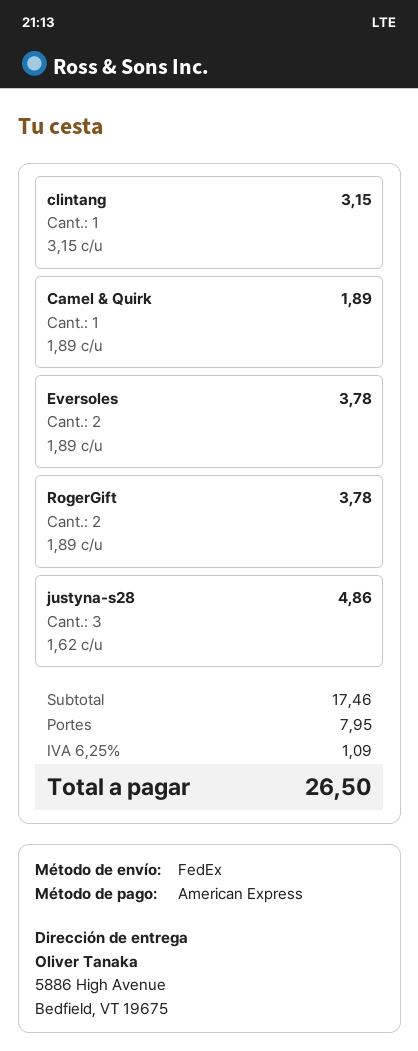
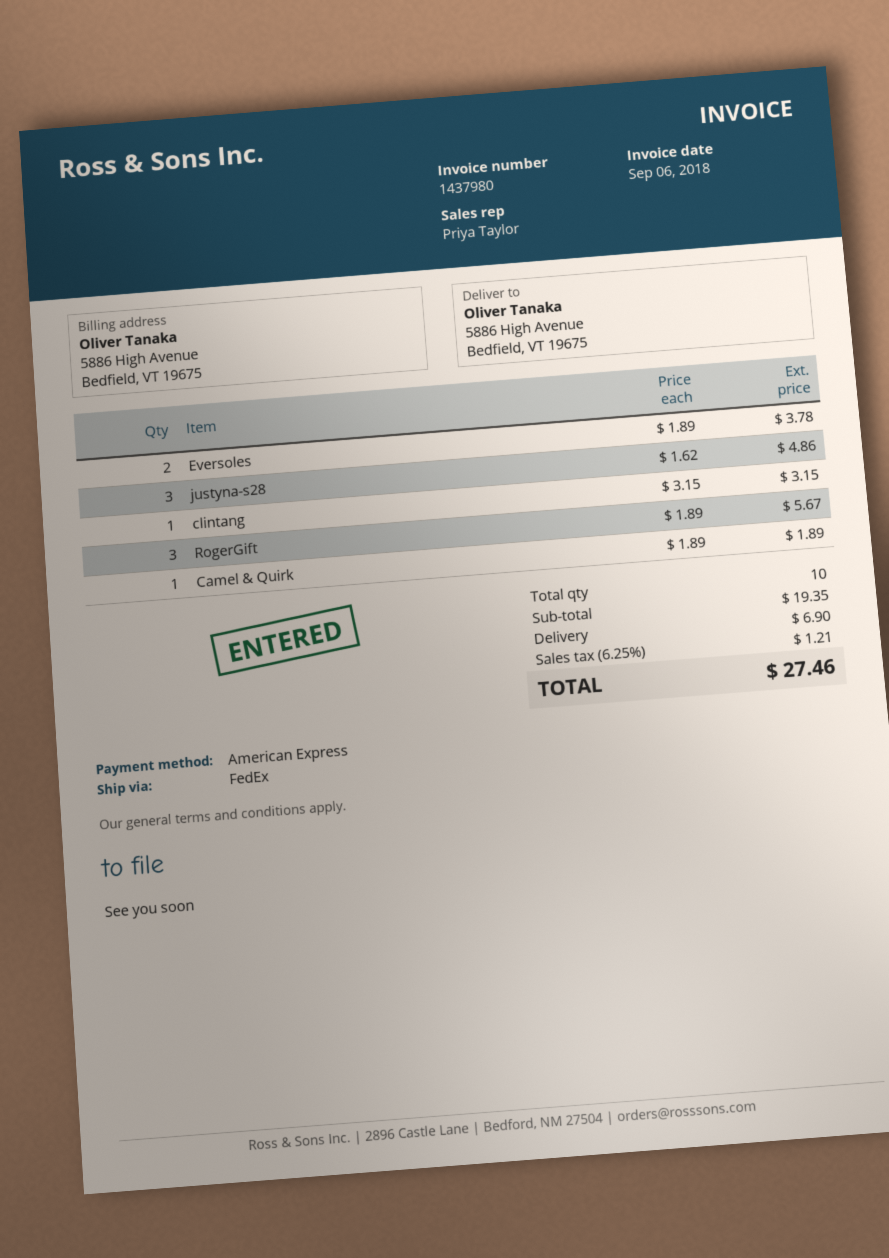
RogerGift: 2 x 1.89 = 3.78 -> 3 x 1.89 = 5.67
subtotal: 17.46 -> 19.35
shipping: 7.95 -> 6.90
tax: 6.25% = 1.09 -> 6.25% = 1.21
total: 26.50 -> 27.46

